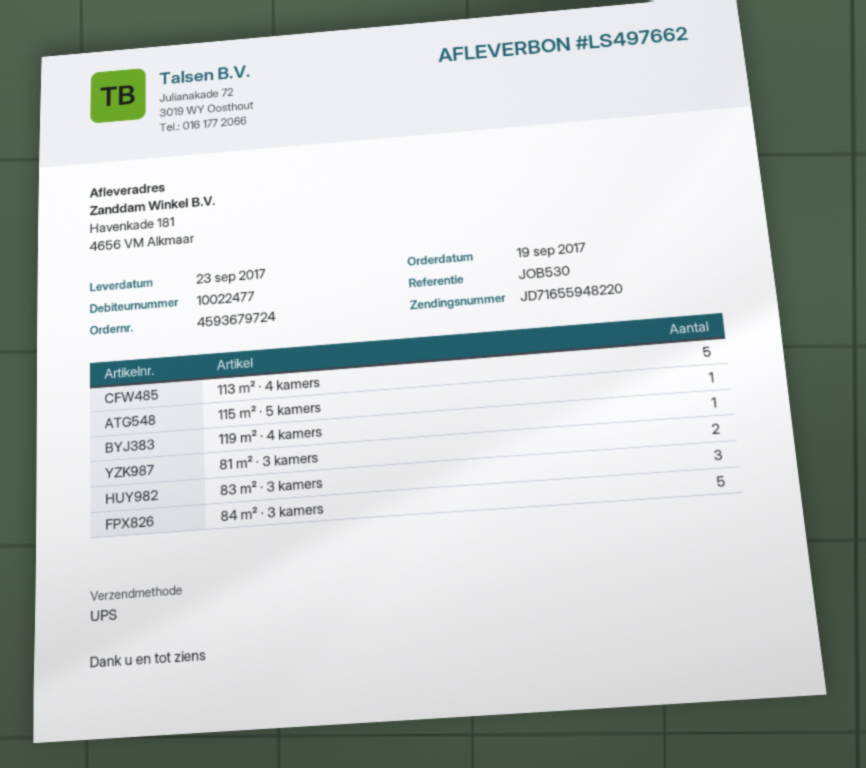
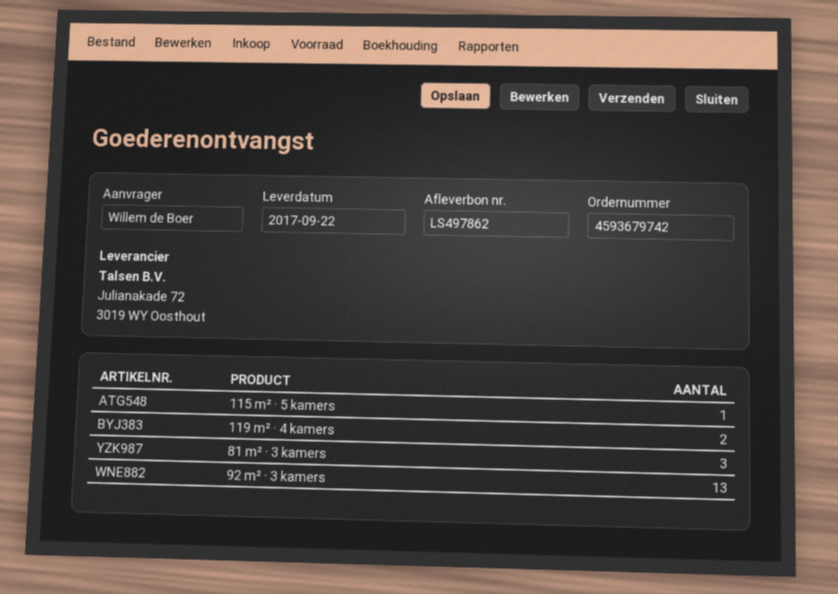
order number: 4593679724 -> 4593679742
delivery note number: LS497662 -> LS497862
delivery date: 2017-09-23 -> 2017-09-22
113 m² · 4 kamers: 5 -> none
119 m² · 4 kamers: 1 -> 2
81 m² · 3 kamers: 2 -> 3
83 m² · 3 kamers: 3 -> none
84 m² · 3 kamers: 5 -> none
92 m² · 3 kamers: none -> 13

